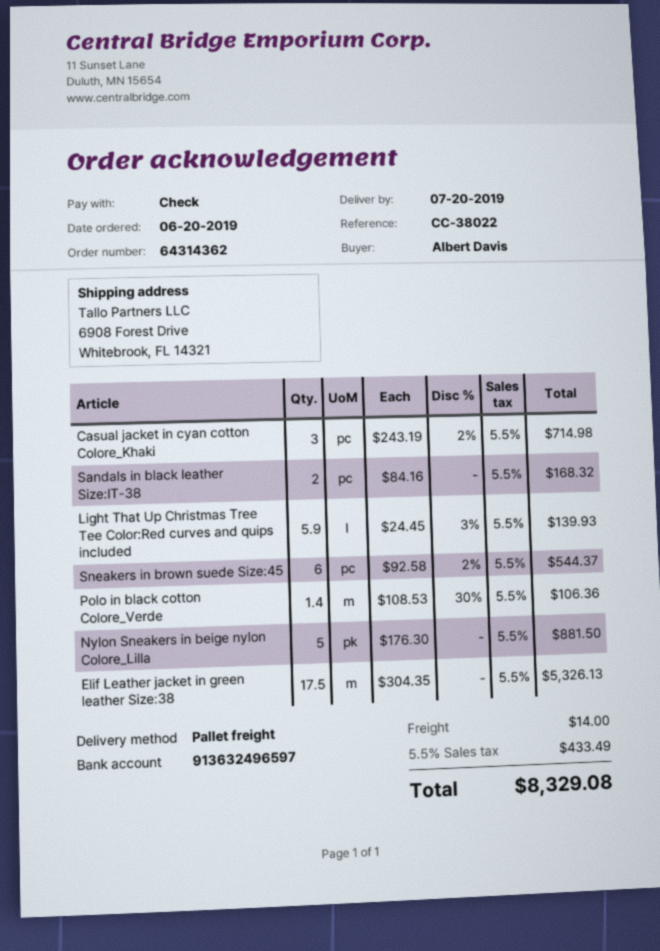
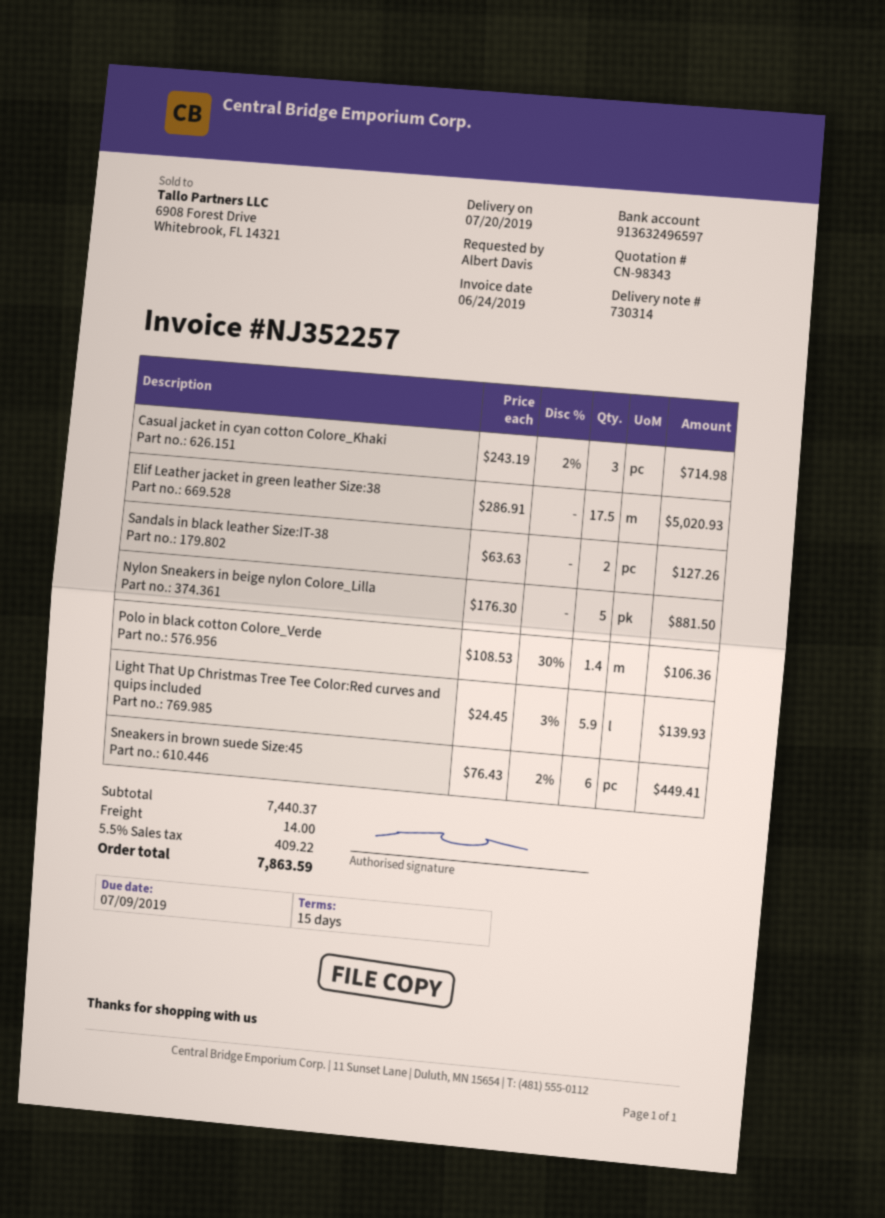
Sandals in black leather Size:IT-38: 2 x 84.16 = 168.32 -> 2 x 63.63 = 127.26
Sneakers in brown suede Size:45: 6 x 92.58 - 2% = 544.37 -> 6 x 76.43 - 2% = 449.41
Elif Leather jacket in green leather Size:38: 17.5 x 304.35 = 5326.13 -> 17.5 x 286.91 = 5020.93
tax: 5.5% = 433.49 -> 5.5% = 409.22
total: 8329.08 -> 7863.59

